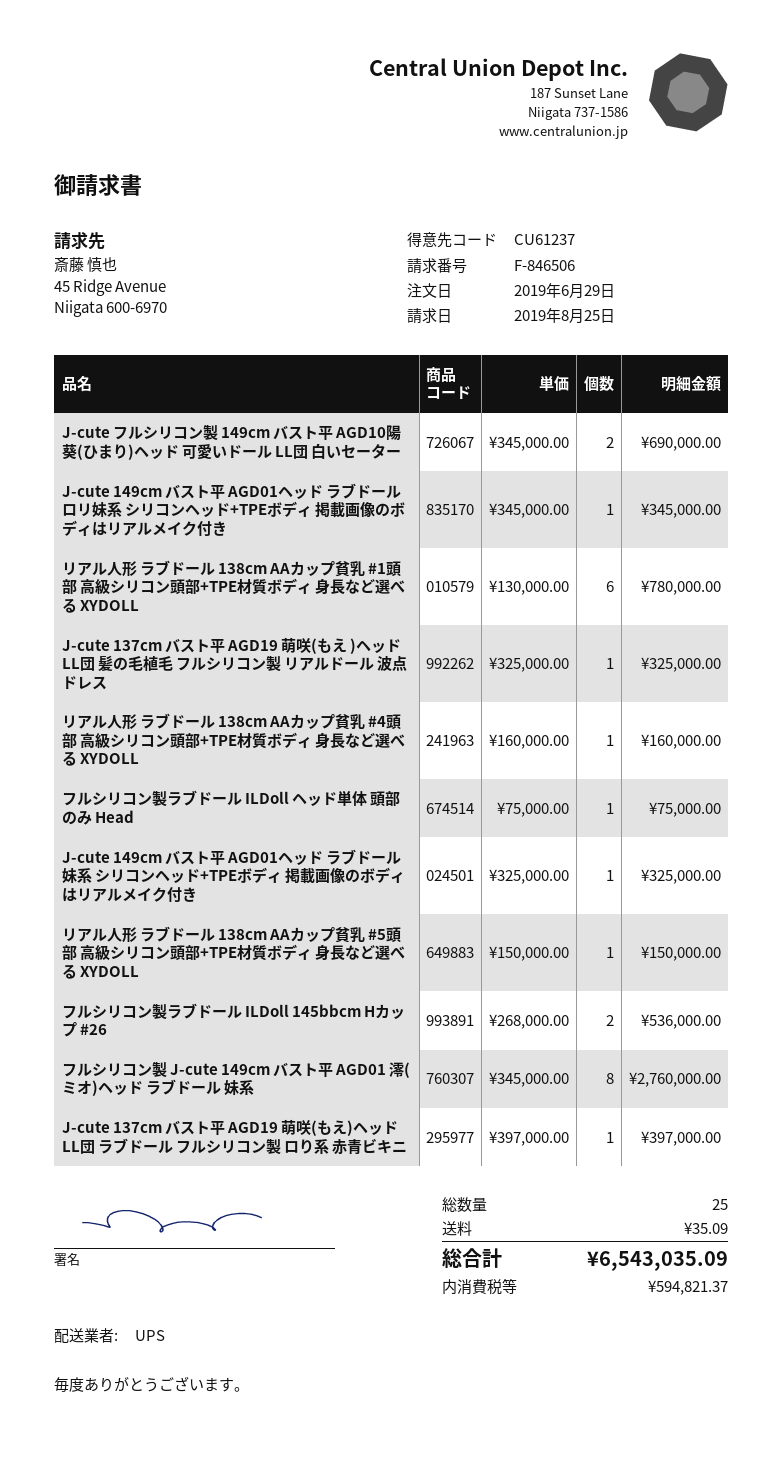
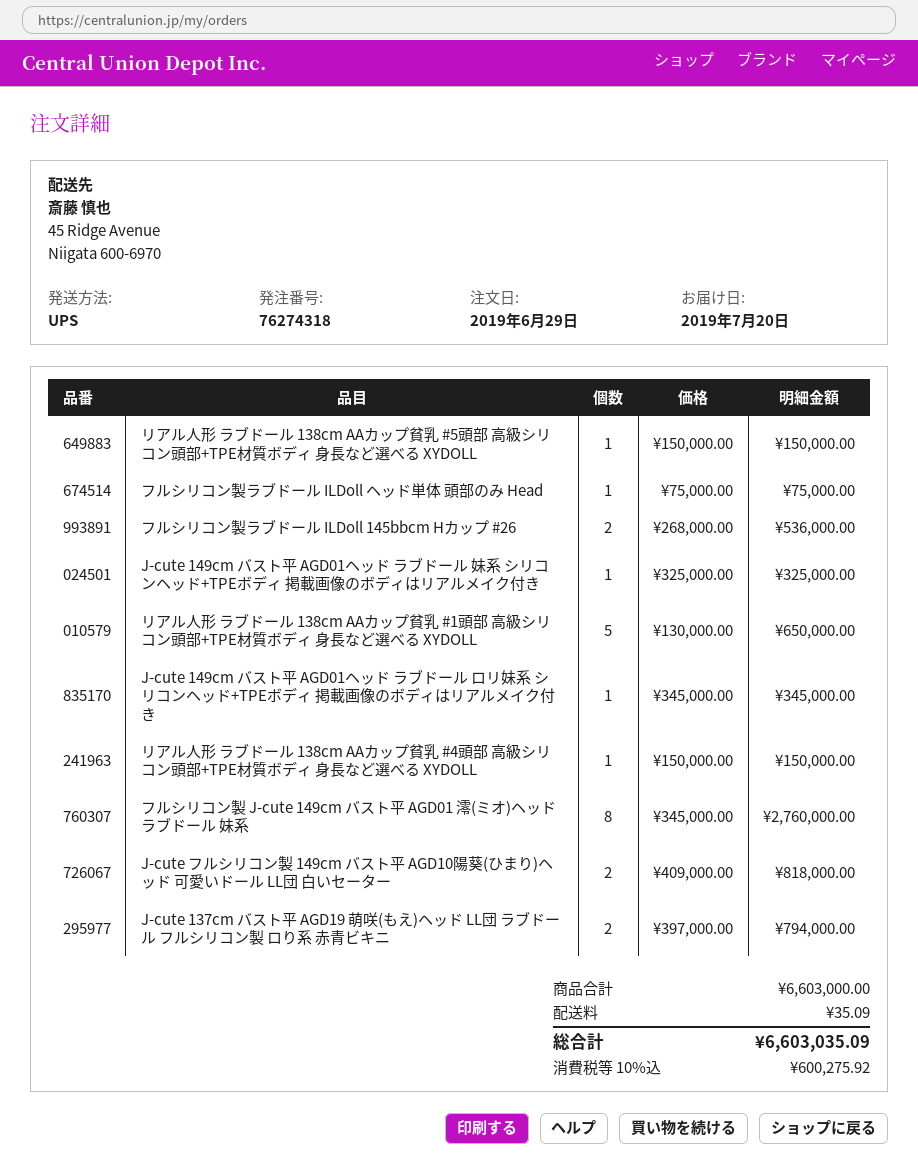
J-cute フルシリコン製 149cm バスト平 AGD10陽葵(ひまり)ヘッド 可愛いドール LL団 白いセーター: 2 x 345000.00 = 690000.00 -> 2 x 409000.00 = 818000.00
リアル人形 ラブドール 138cm AAカップ貧乳 #1頭部 高級シリコン頭部+TPE材質ボディ 身長など選べる XYDOLL: 6 x 130000.00 = 780000.00 -> 5 x 130000.00 = 650000.00
J-cute 137cm バスト平 AGD19 萌咲(もえ )ヘッド LL団 髪の毛植毛 フルシリコン製 リアルドール 波点ドレス: 1 x 325000.00 = 325000.00 -> none
リアル人形 ラブドール 138cm AAカップ貧乳 #4頭部 高級シリコン頭部+TPE材質ボディ 身長など選べる XYDOLL: 1 x 160000.00 = 160000.00 -> 1 x 150000.00 = 150000.00
J-cute 137cm バスト平 AGD19 萌咲(もえ)ヘッド LL団 ラブドール フルシリコン製 ロり系 赤青ビキニ: 1 x 397000.00 = 397000.00 -> 2 x 397000.00 = 794000.00
tax: 594821.37 -> 600275.92
total: 6543035.09 -> 6603035.09

